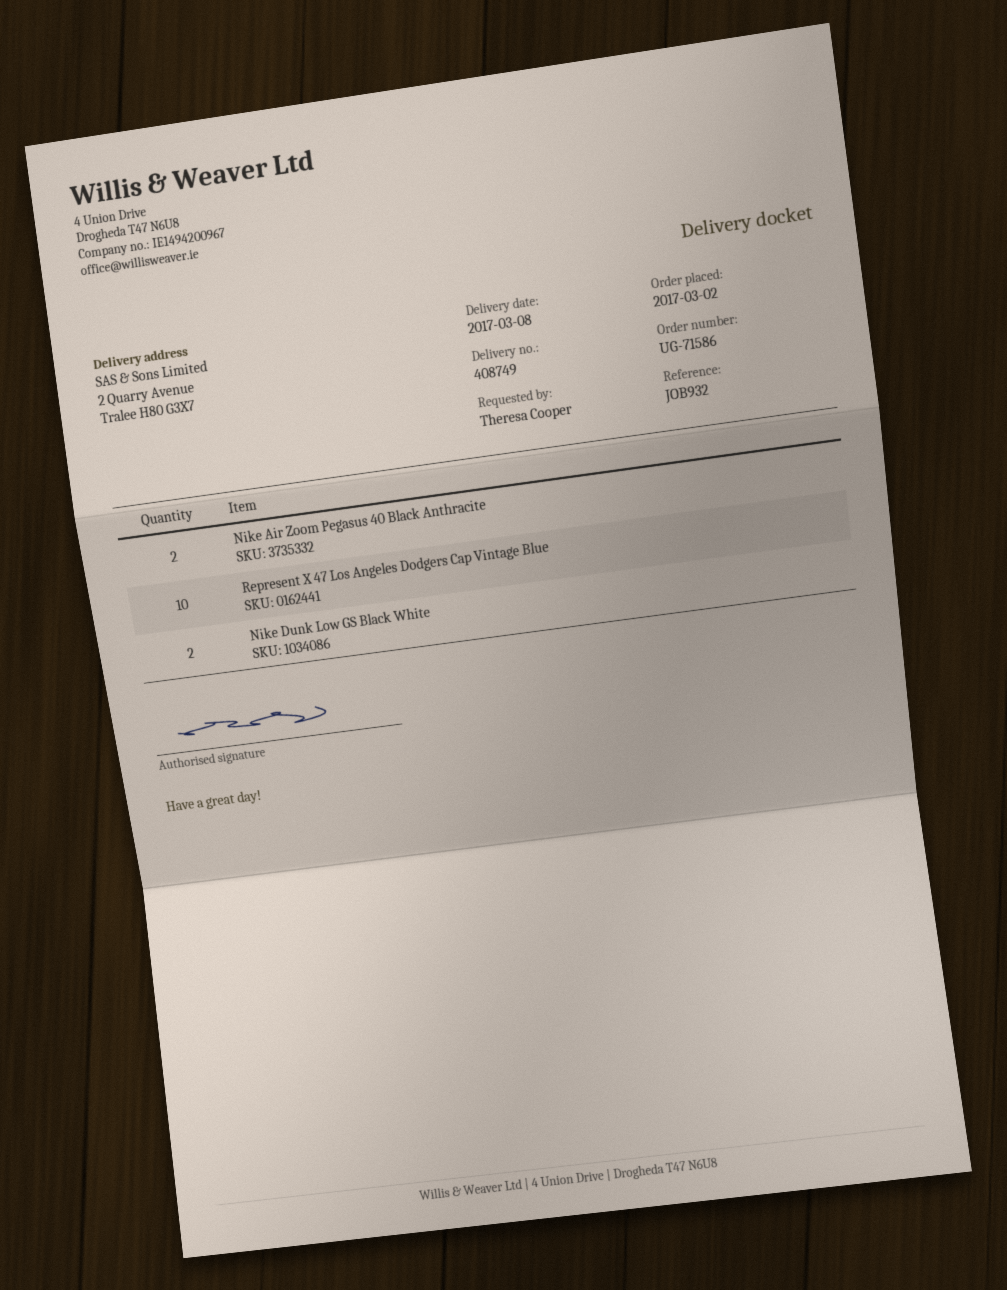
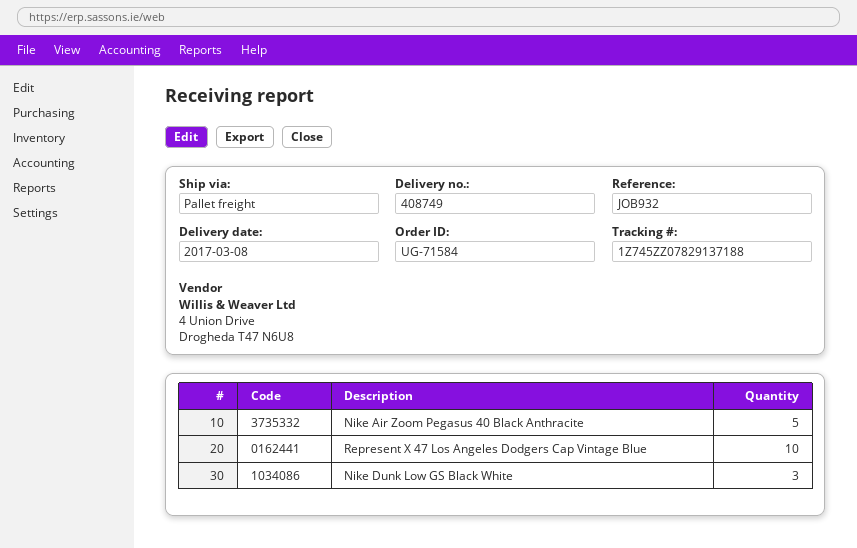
order number: UG-71586 -> UG-71584
Nike Air Zoom Pegasus 40 Black Anthracite: 2 -> 5
Nike Dunk Low GS Black White: 2 -> 3

